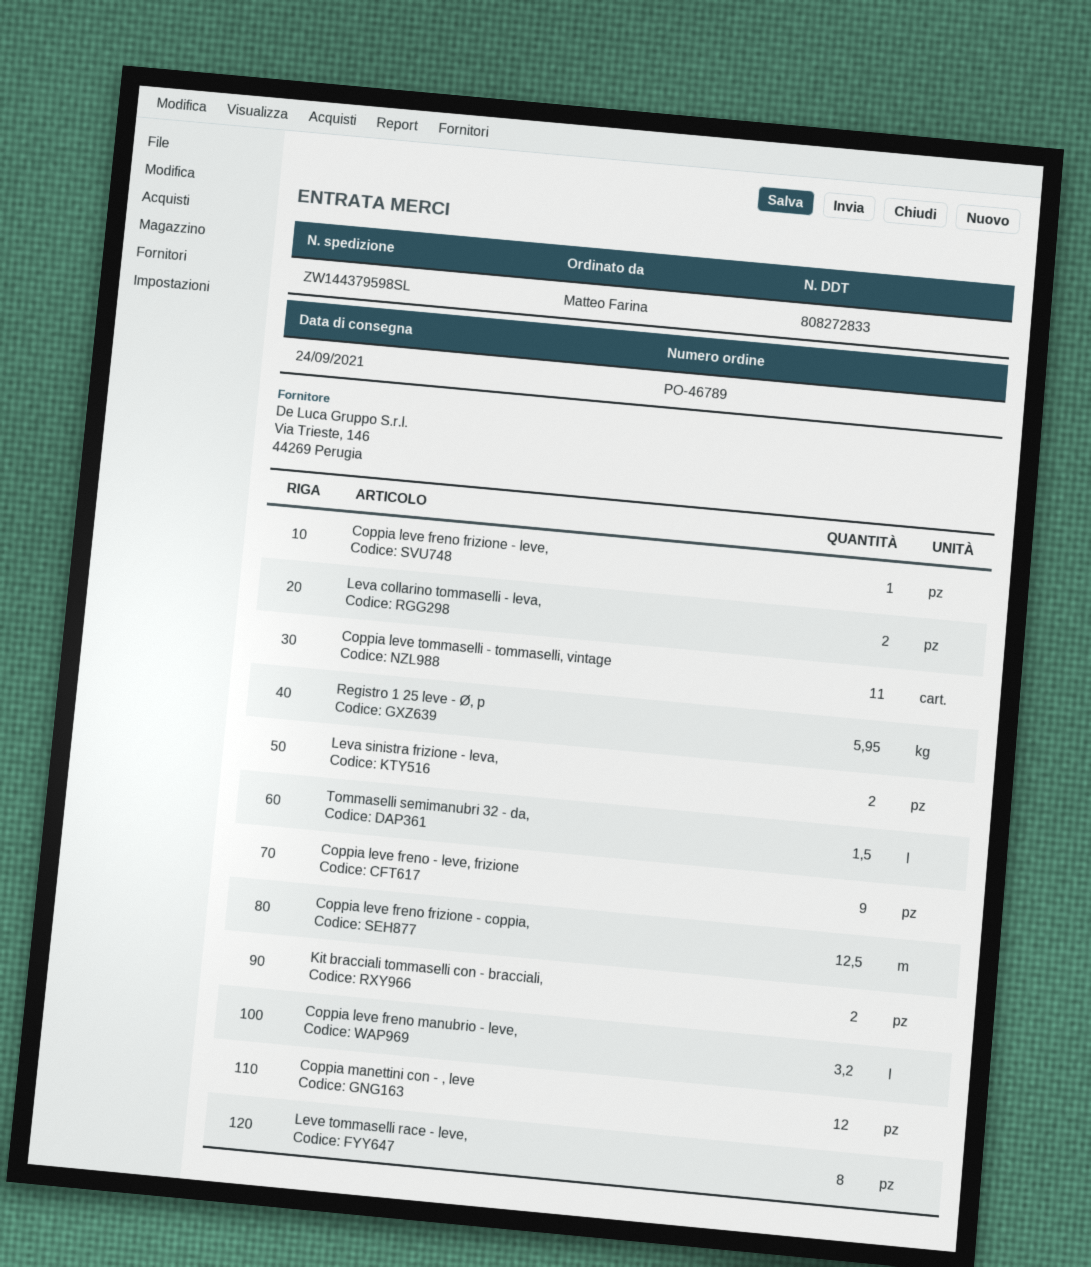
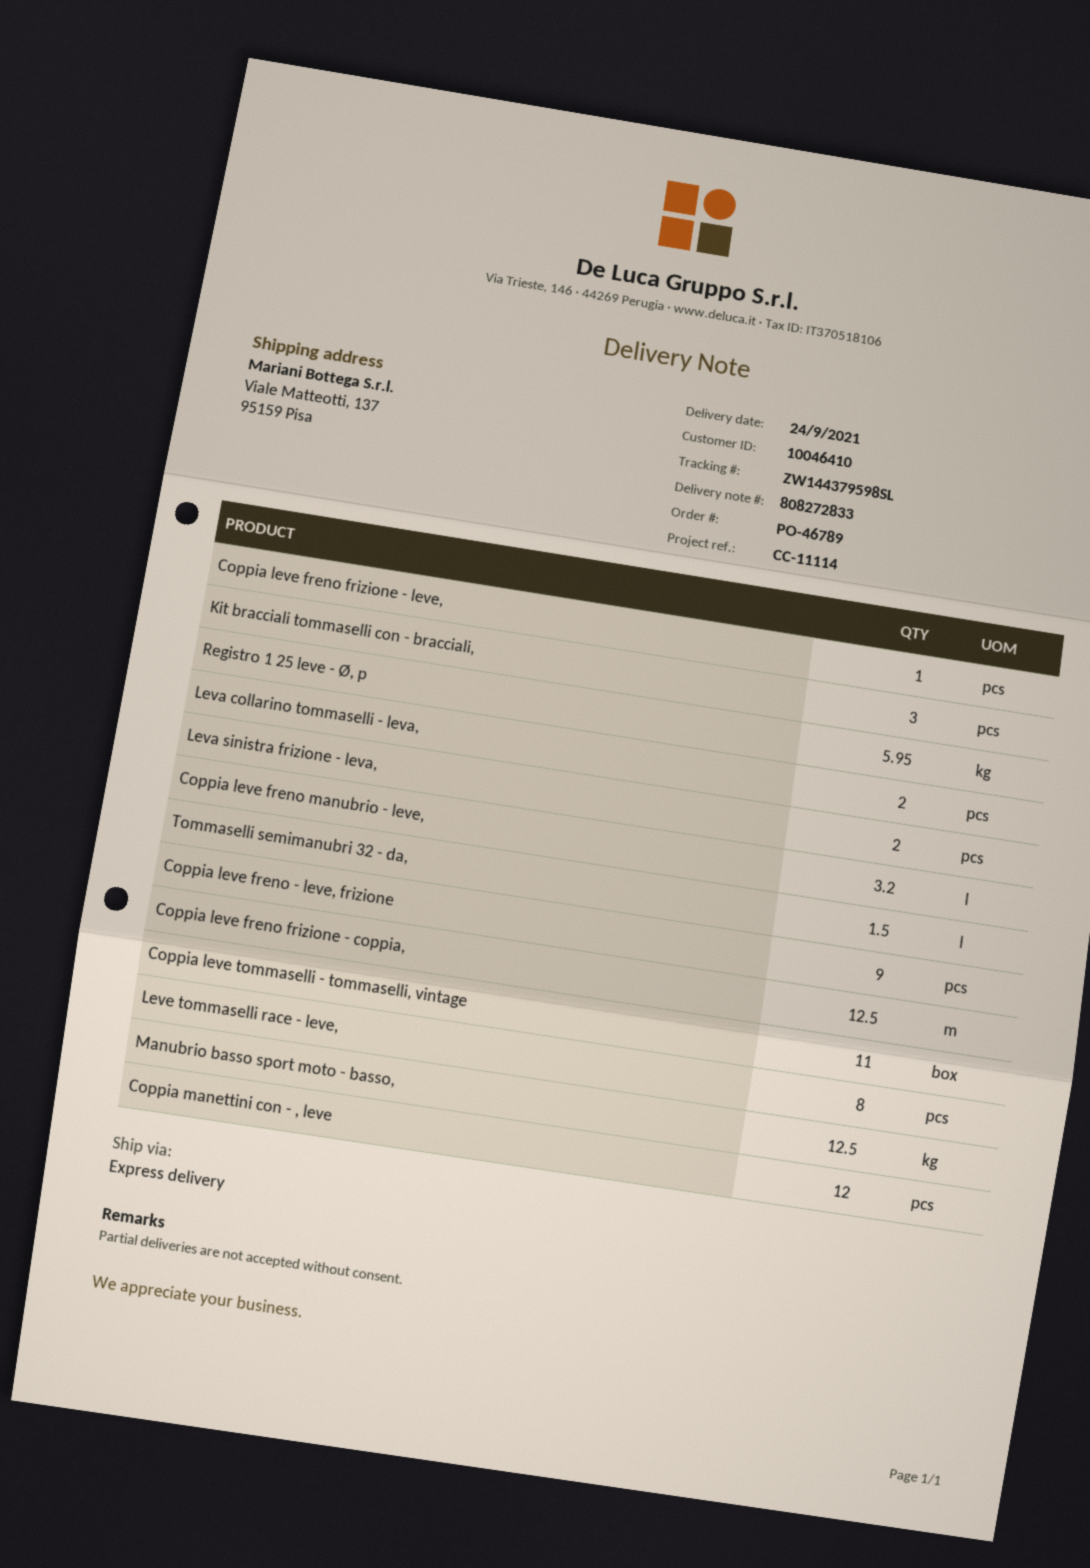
Kit bracciali tommaselli con - bracciali,: 2 -> 3
Manubrio basso sport moto - basso,: none -> 12.5

